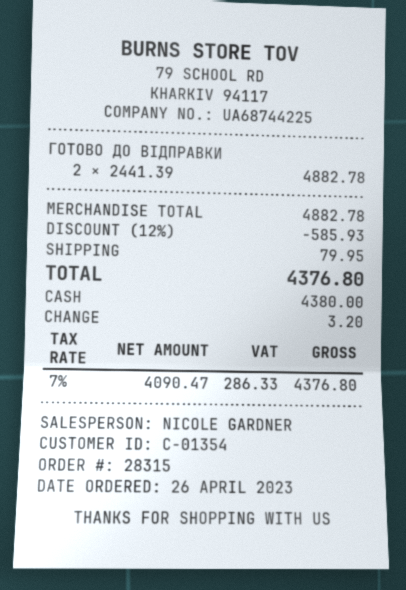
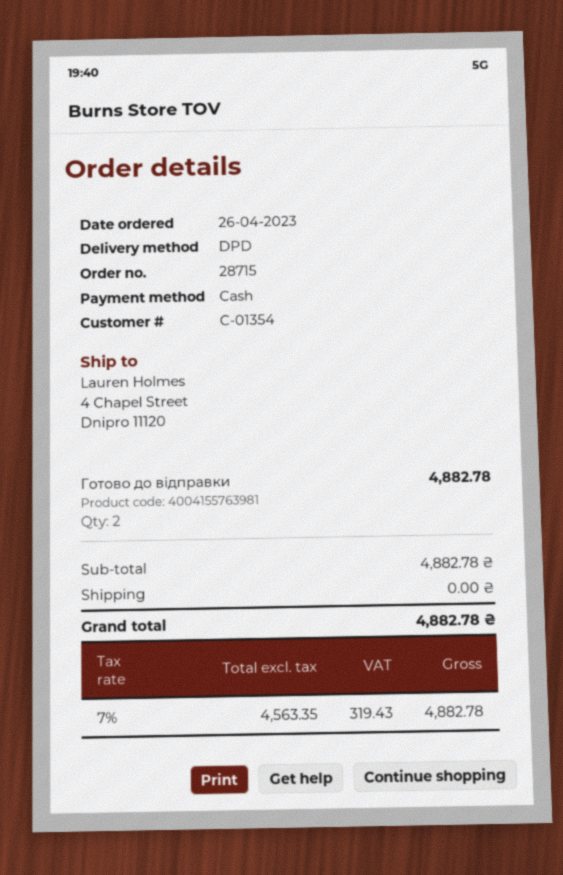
order number: 28315 -> 28715
discount: 12% = 585.93 -> none
shipping: 79.95 -> 0.00
net: 4090.47 -> 4563.35
tax: 7% = 286.33 -> 7% = 319.43
total: 4376.80 -> 4882.78

